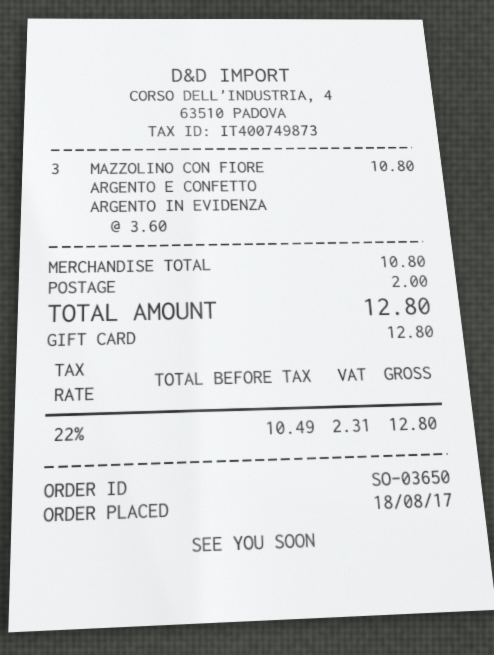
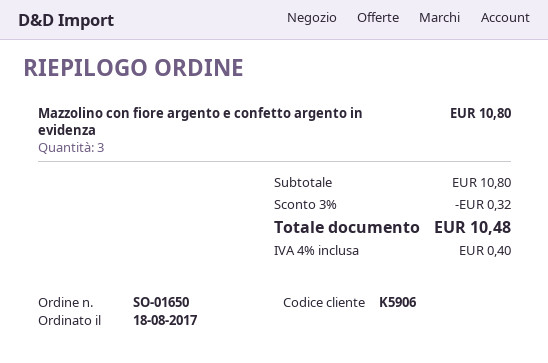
order number: SO-03650 -> SO-01650
discount: none -> 3% = 0.32
shipping: 2.00 -> none
tax: 22% = 2.31 -> 4% = 0.40
total: 12.80 -> 10.48

